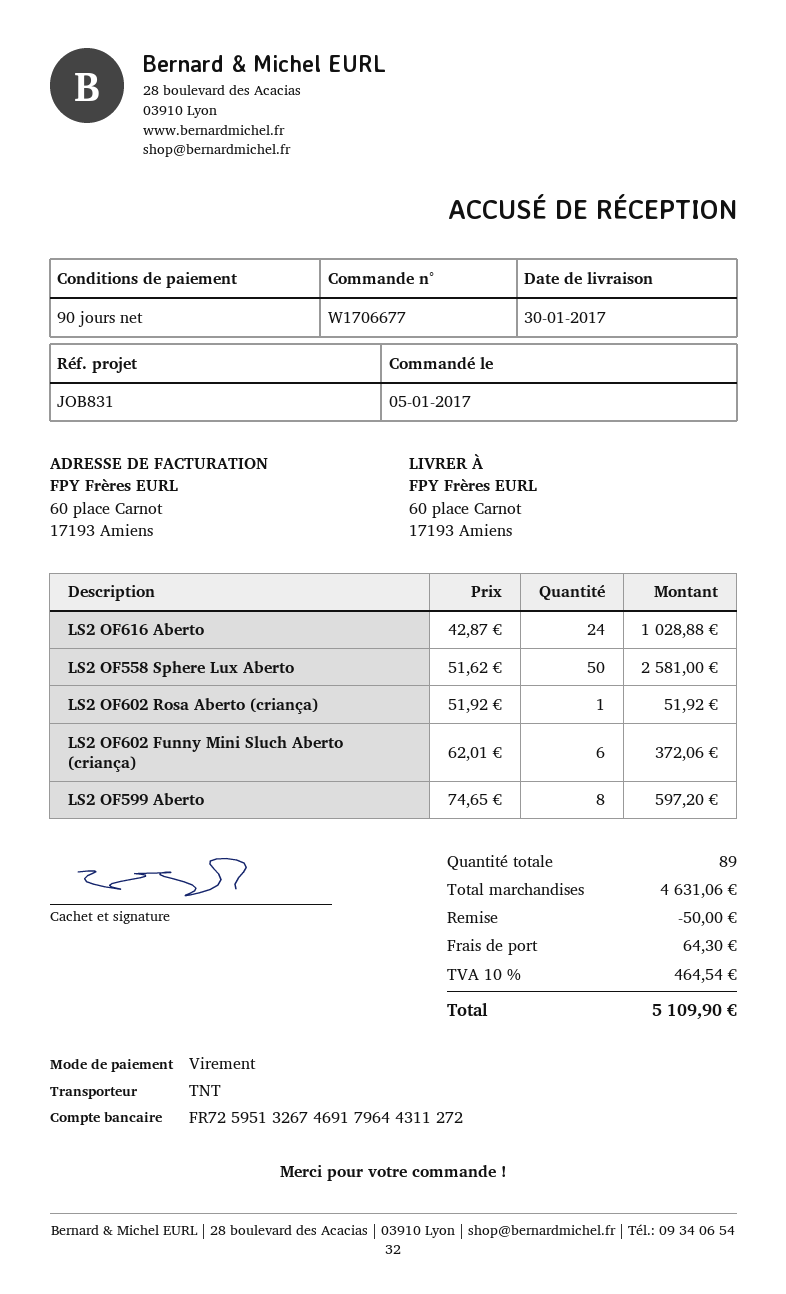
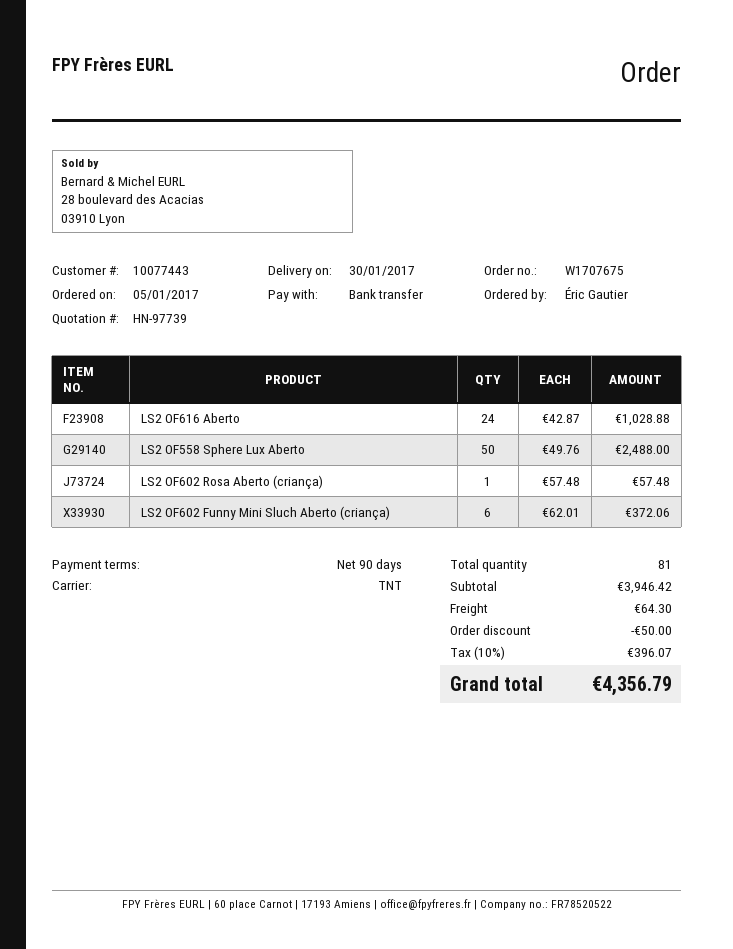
order number: W1706677 -> W1707675
LS2 OF558 Sphere Lux Aberto: 50 x 51.62 = 2581.00 -> 50 x 49.76 = 2488.00
LS2 OF602 Rosa Aberto (criança): 1 x 51.92 = 51.92 -> 1 x 57.48 = 57.48
LS2 OF599 Aberto: 8 x 74.65 = 597.20 -> none
total quantity: 89 -> 81
subtotal: 4631.06 -> 3946.42
tax: 10% = 464.54 -> 10% = 396.07
total: 5109.90 -> 4356.79

